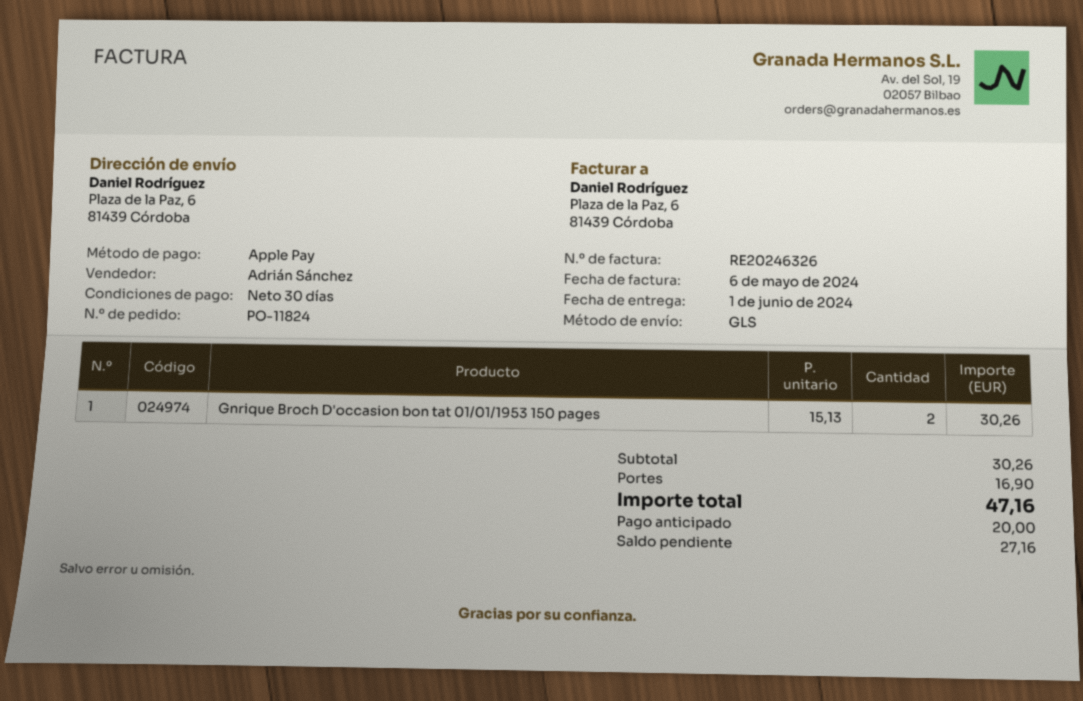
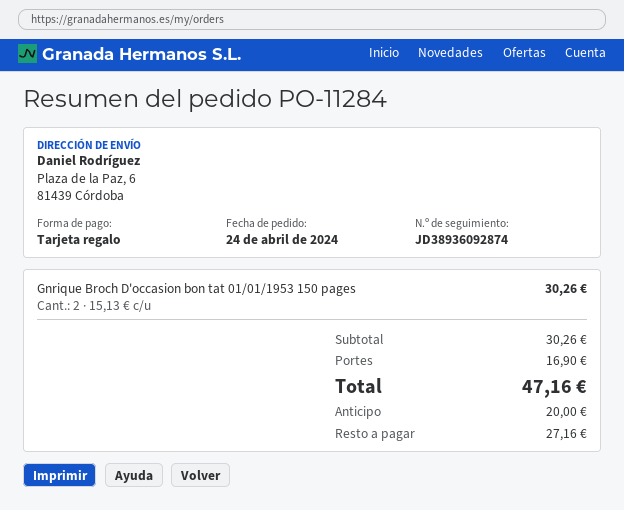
order number: PO-11824 -> PO-11284
payment method: Apple Pay -> gift card

